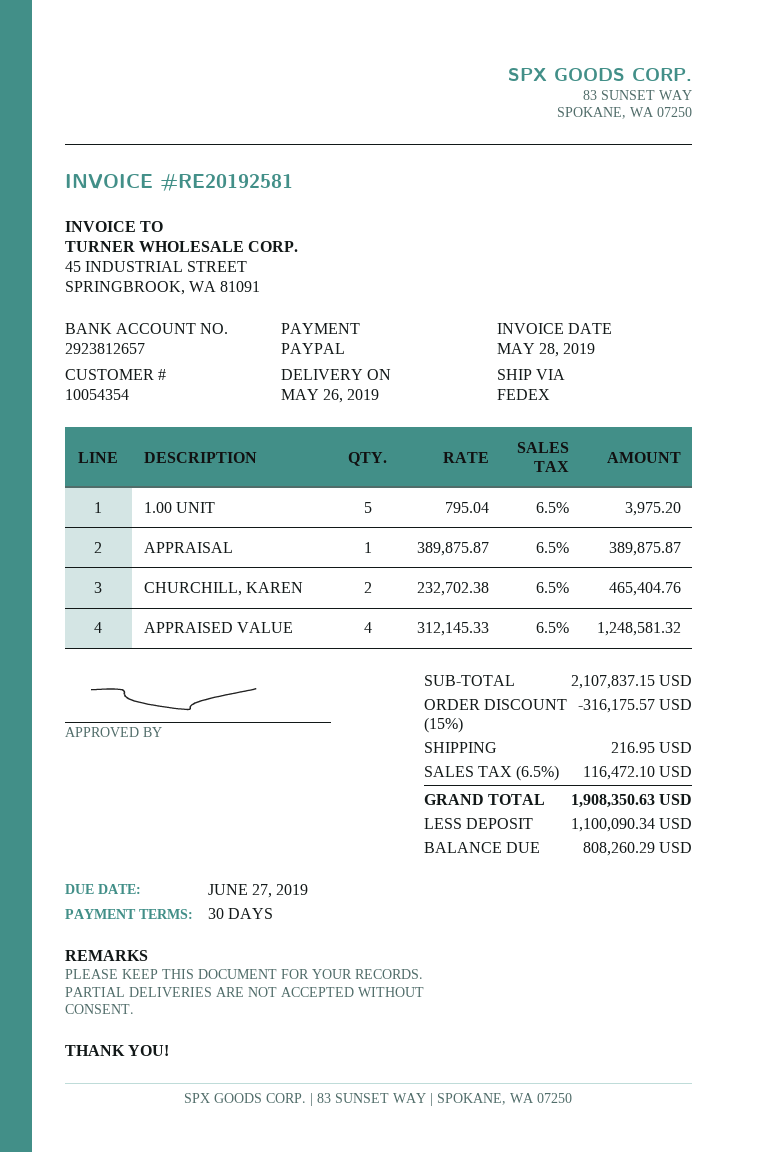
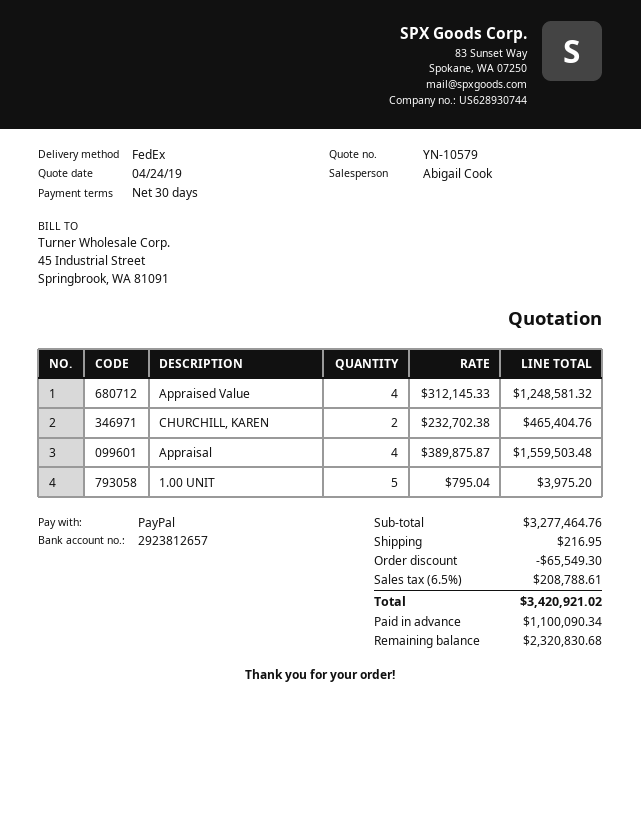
APPRAISAL: 1 x 389875.87 = 389875.87 -> 4 x 389875.87 = 1559503.48
subtotal: 2107837.15 -> 3277464.76
discount: 316175.57 -> 65549.30
tax: 6.5% = 116472.10 -> 6.5% = 208788.61
total: 1908350.63 -> 3420921.02
balance: 808260.29 -> 2320830.68

